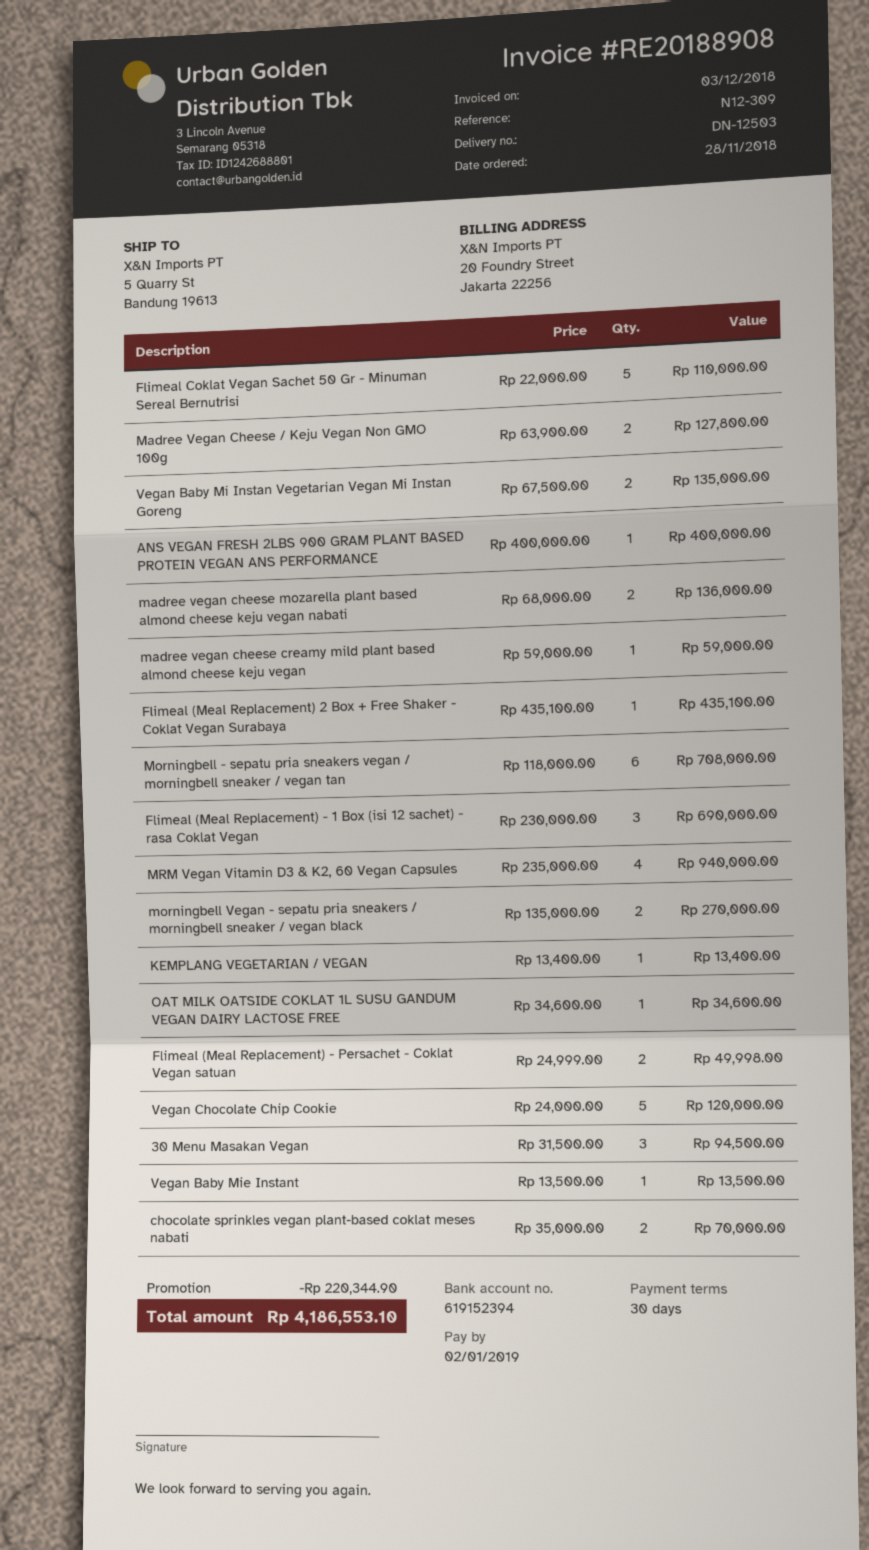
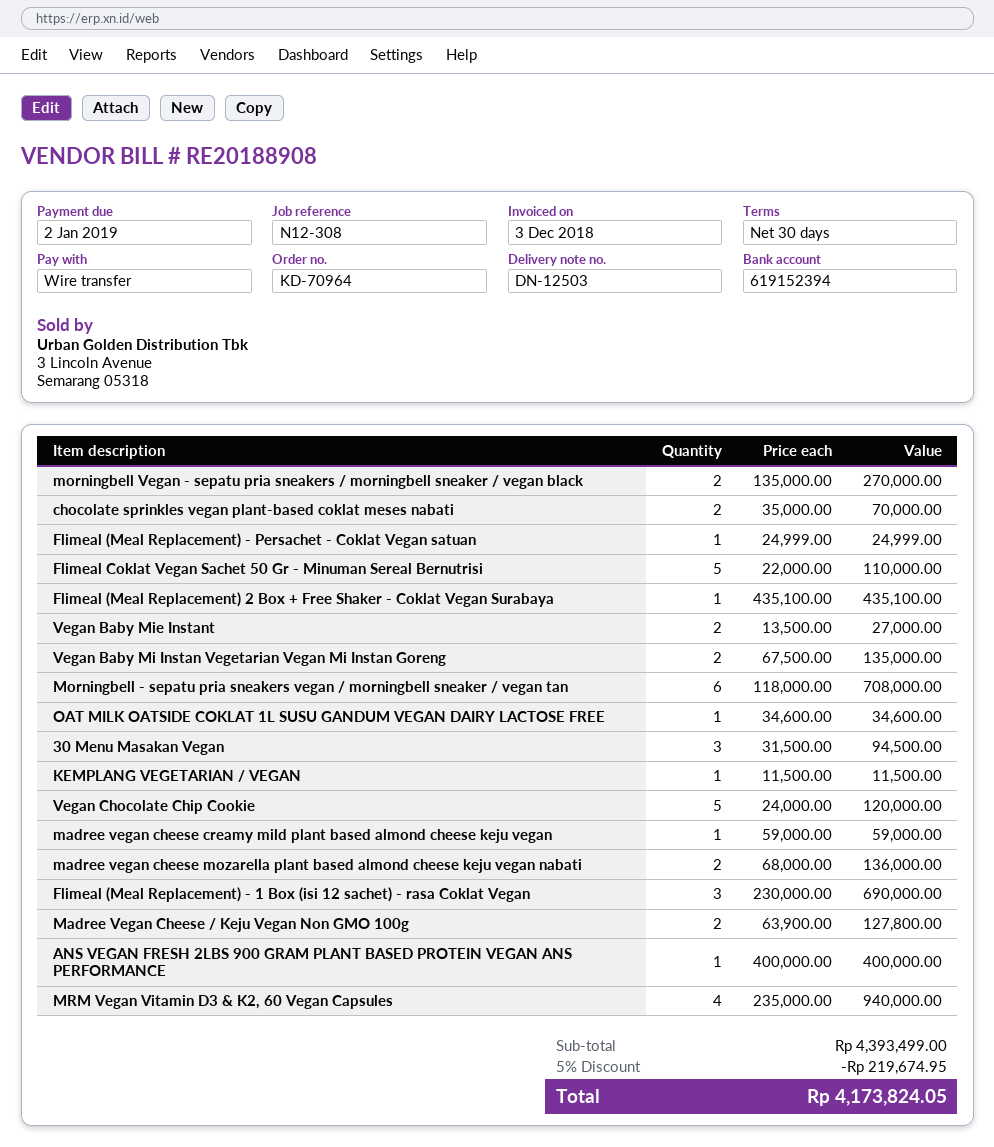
reference: N12-309 -> N12-308
KEMPLANG VEGETARIAN / VEGAN: 1 x 13400.00 = 13400.00 -> 1 x 11500.00 = 11500.00
Flimeal (Meal Replacement) - Persachet - Coklat Vegan satuan: 2 x 24999.00 = 49998.00 -> 1 x 24999.00 = 24999.00
Vegan Baby Mie Instant: 1 x 13500.00 = 13500.00 -> 2 x 13500.00 = 27000.00
discount: 220344.90 -> 219674.95
total: 4186553.10 -> 4173824.05

